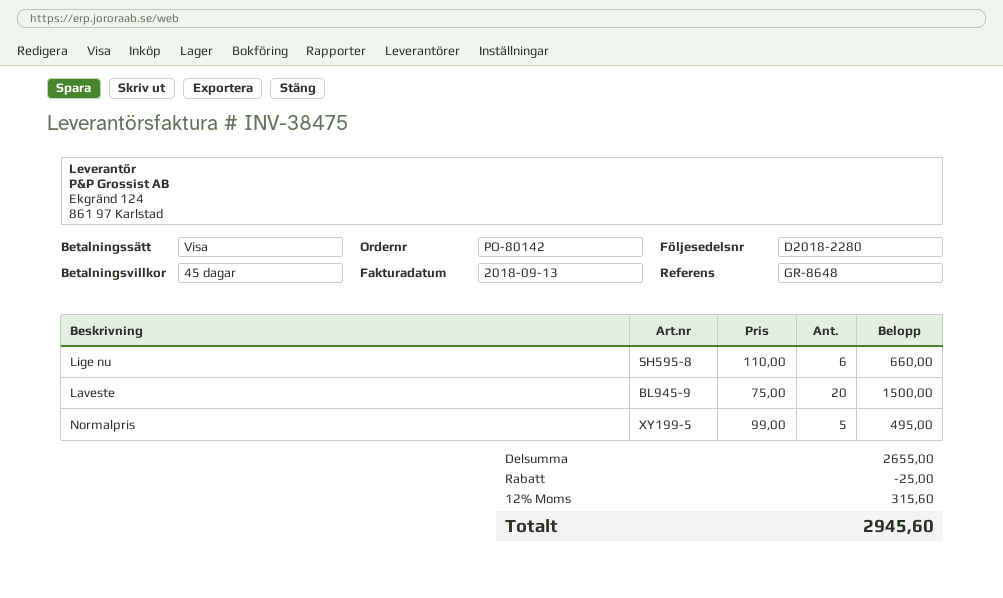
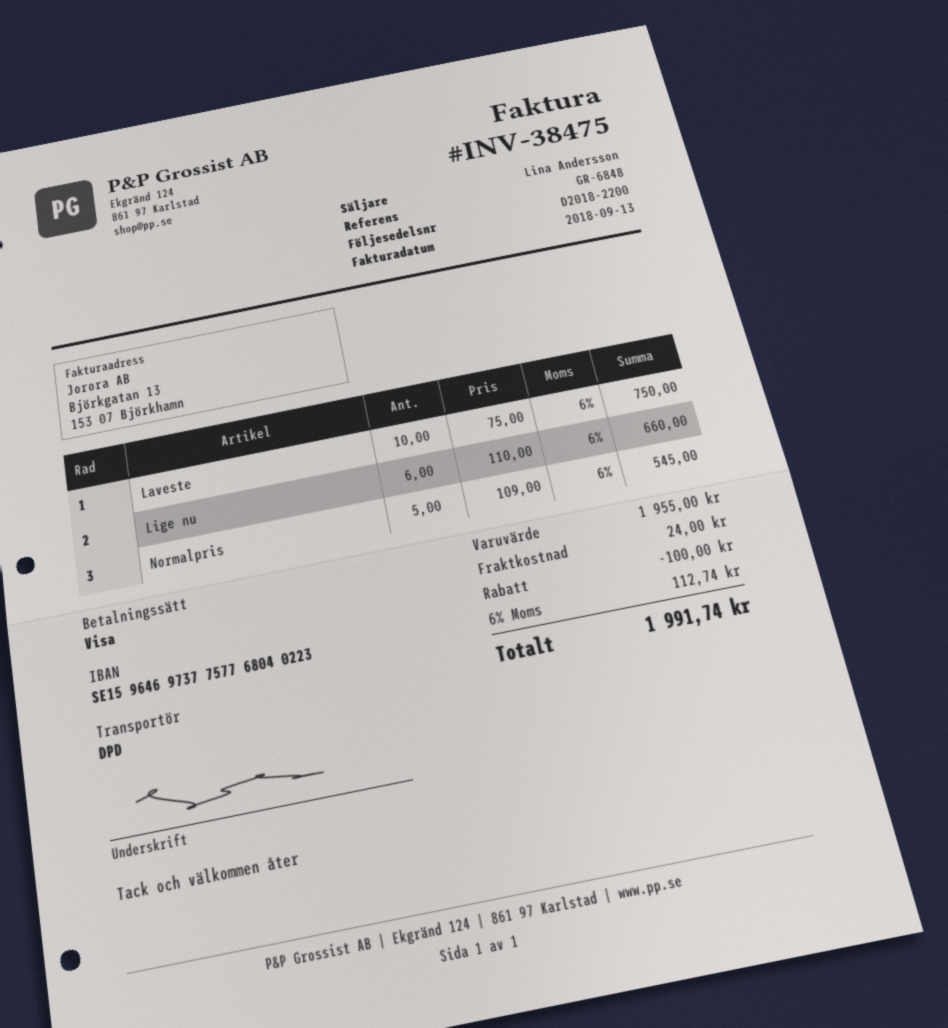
delivery note number: D2018-2280 -> D2018-2200
reference: GR-8648 -> GR-6848
Laveste: 20 x 75.00 = 1500.00 -> 10 x 75.00 = 750.00
Normalpris: 5 x 99.00 = 495.00 -> 5 x 109.00 = 545.00
subtotal: 2655.00 -> 1955.00
discount: 25.00 -> 100.00
shipping: none -> 24.00
tax: 12% = 315.60 -> 6% = 112.74
total: 2945.60 -> 1991.74

